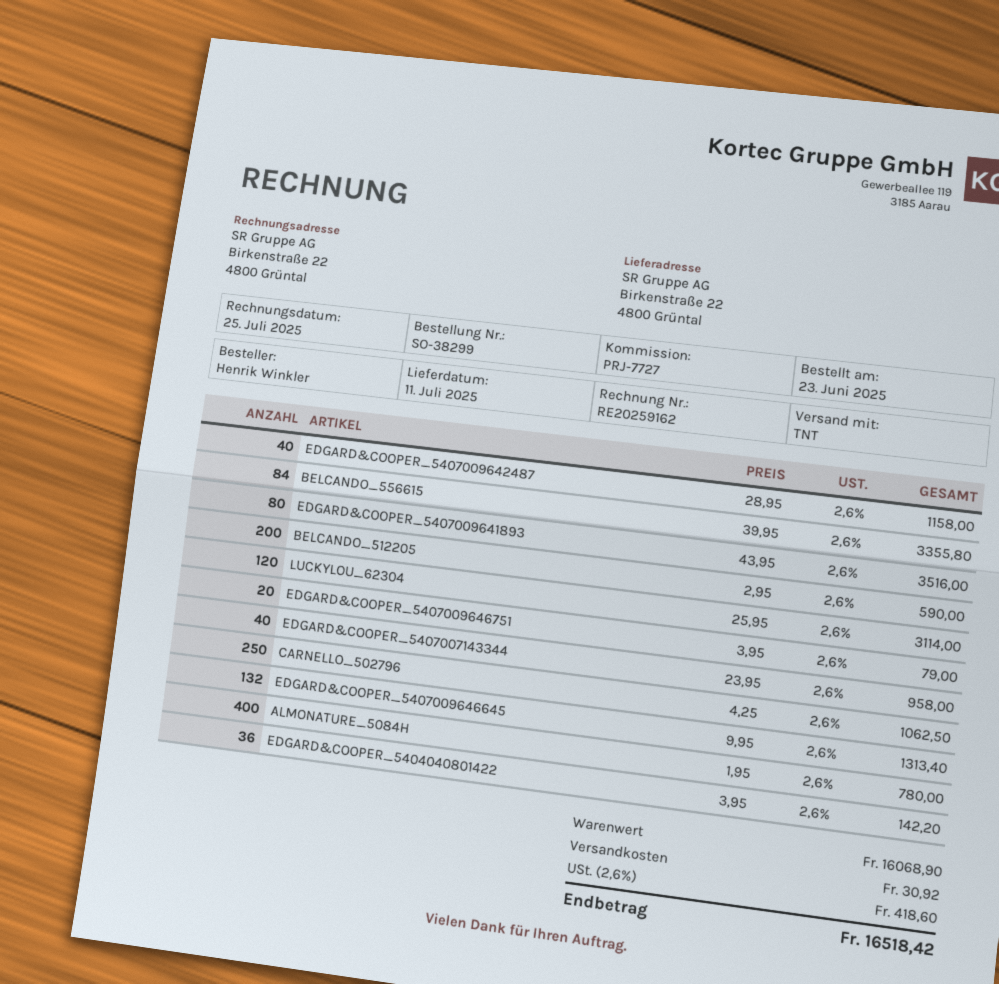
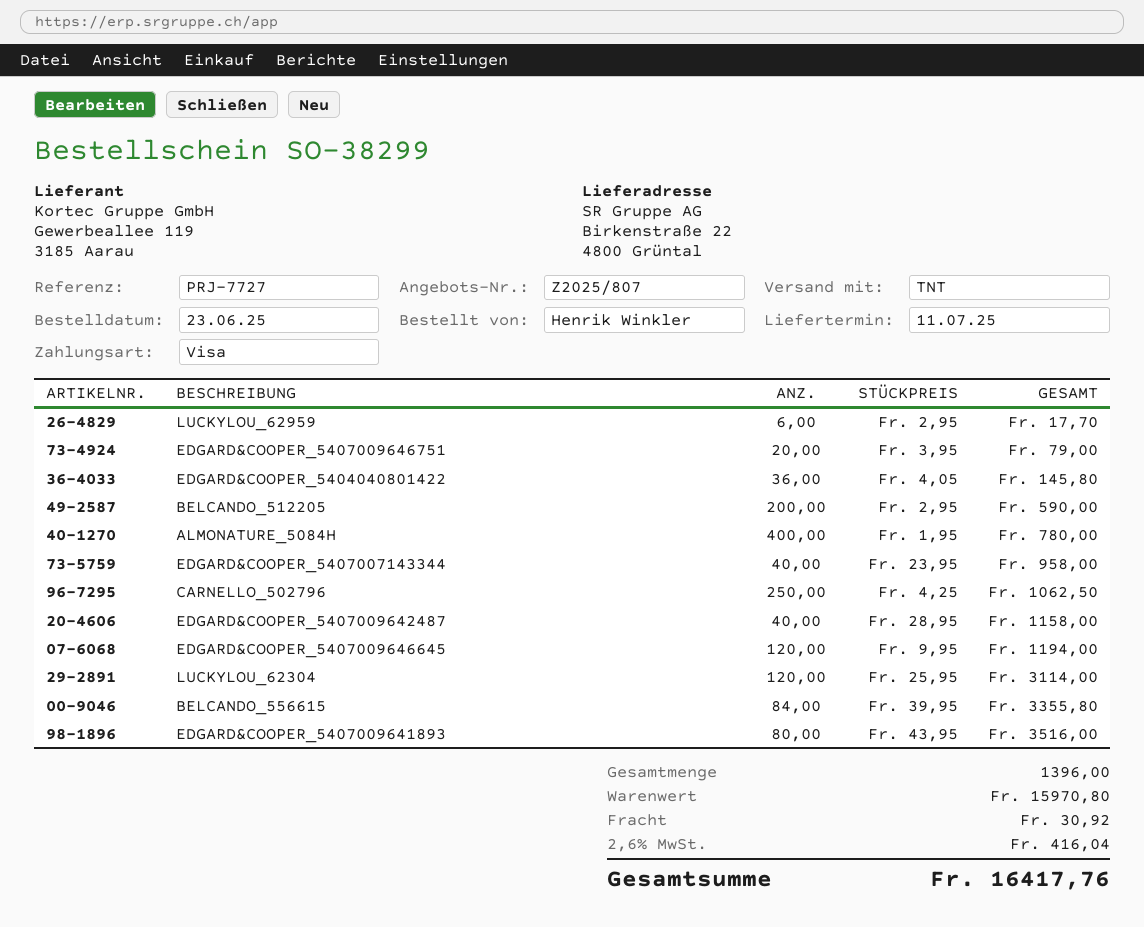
EDGARD&COOPER_5407009646645: 132 x 9.95 = 1313.40 -> 120 x 9.95 = 1194.00
EDGARD&COOPER_5404040801422: 36 x 3.95 = 142.20 -> 36 x 4.05 = 145.80
LUCKYLOU_62959: none -> 6 x 2.95 = 17.70
subtotal: 16068.90 -> 15970.80
tax: 2.6% = 418.60 -> 2.6% = 416.04
total: 16518.42 -> 16417.76

